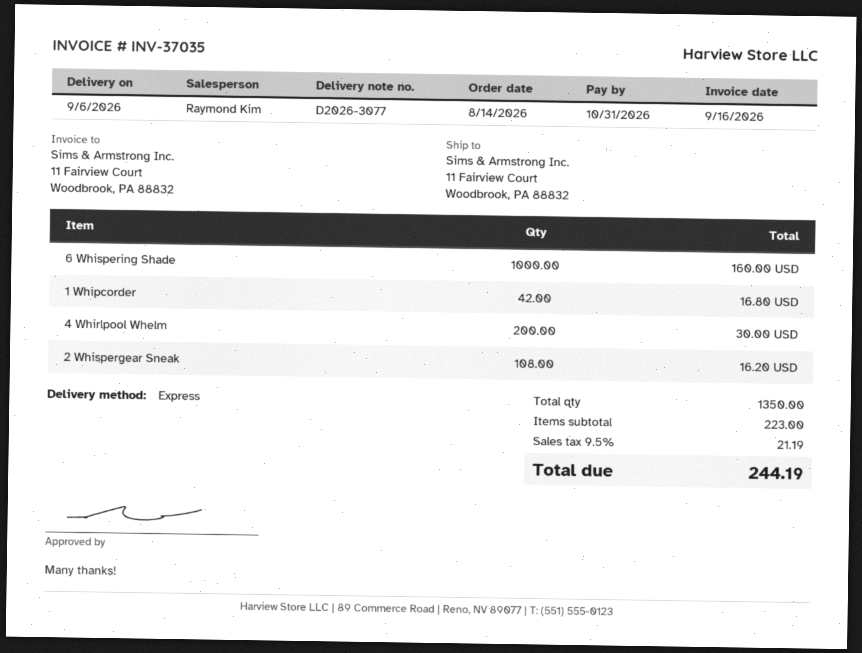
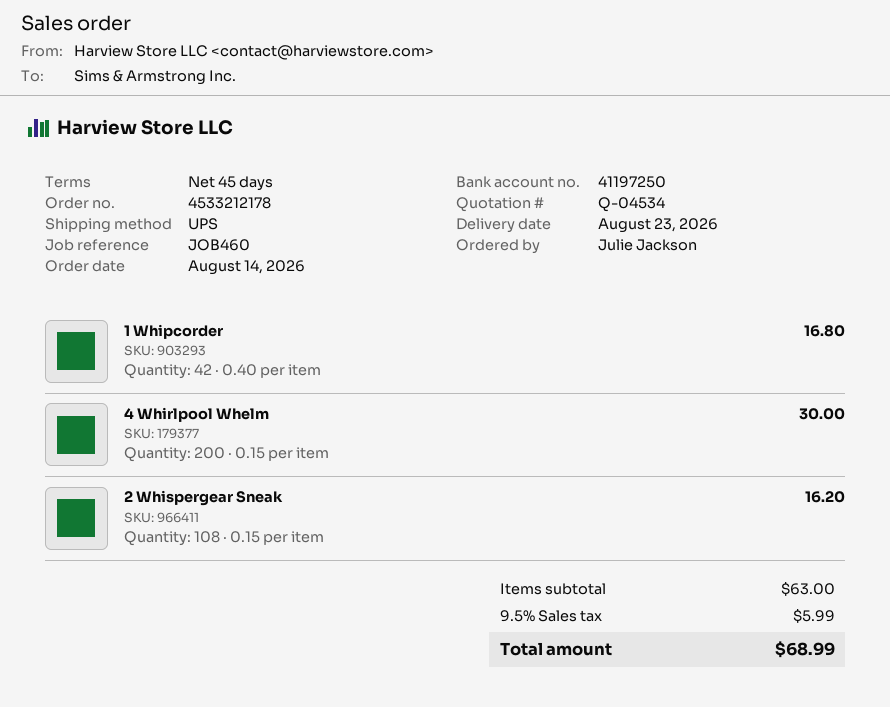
delivery date: 2026-09-06 -> 2026-08-23
shipping method: express -> UPS
6 Whispering Shade: 1000 for 160.00 -> none
subtotal: 223.00 -> 63.00
tax: 9.5% = 21.19 -> 9.5% = 5.99
total: 244.19 -> 68.99

